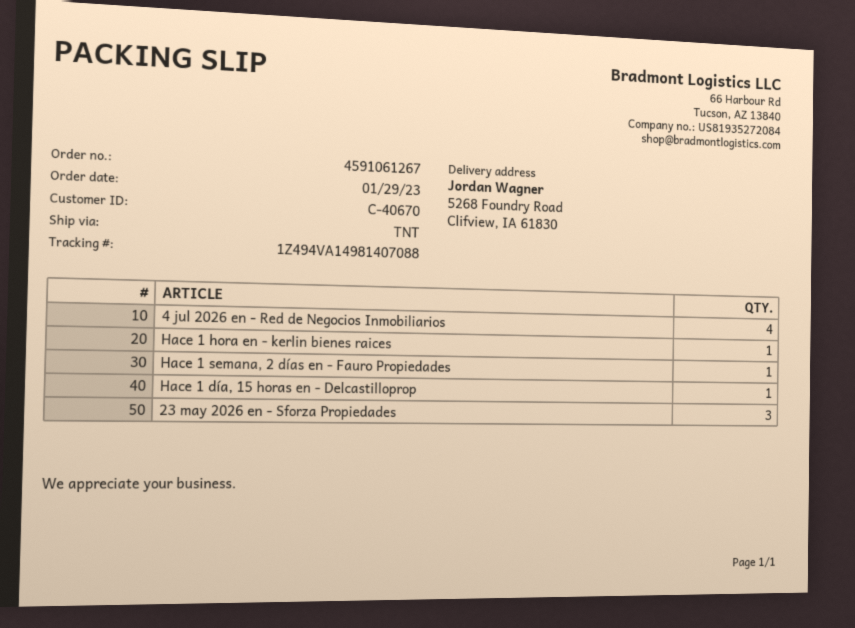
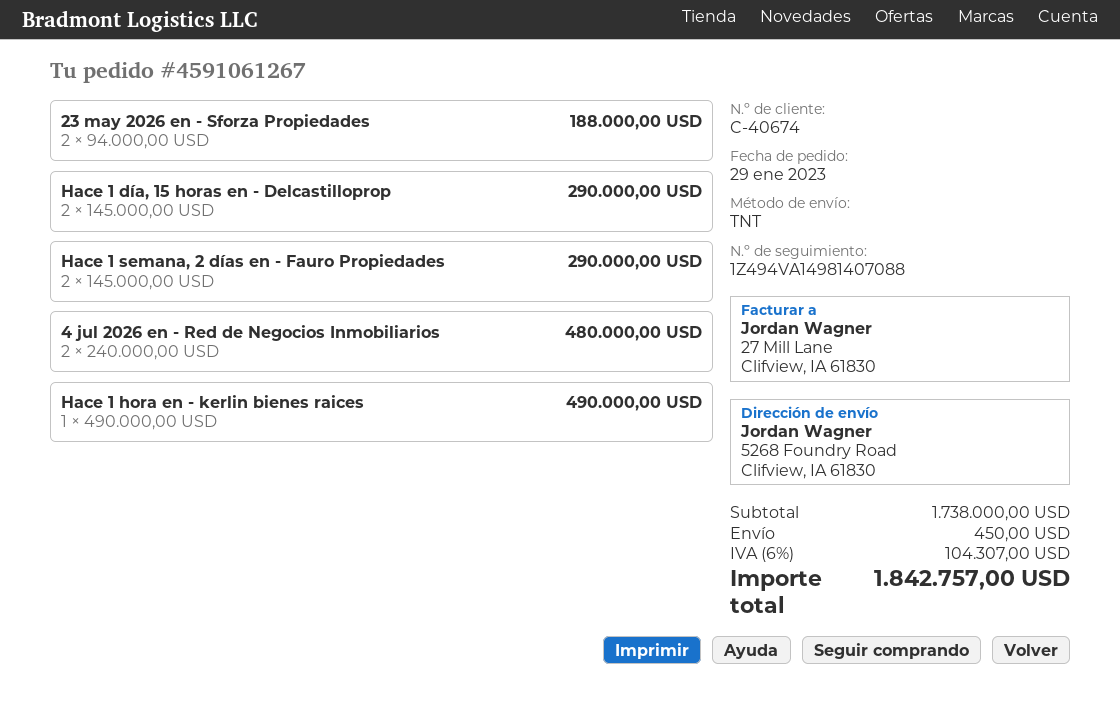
customer number: C-40670 -> C-40674
4 jul 2026 en - Red de Negocios Inmobiliarios: 4 -> 2
Hace 1 semana, 2 días en - Fauro Propiedades: 1 -> 2
Hace 1 día, 15 horas en - Delcastilloprop: 1 -> 2
23 may 2026 en - Sforza Propiedades: 3 -> 2

